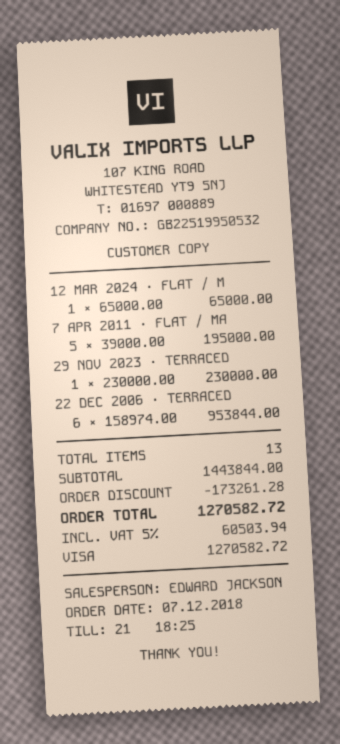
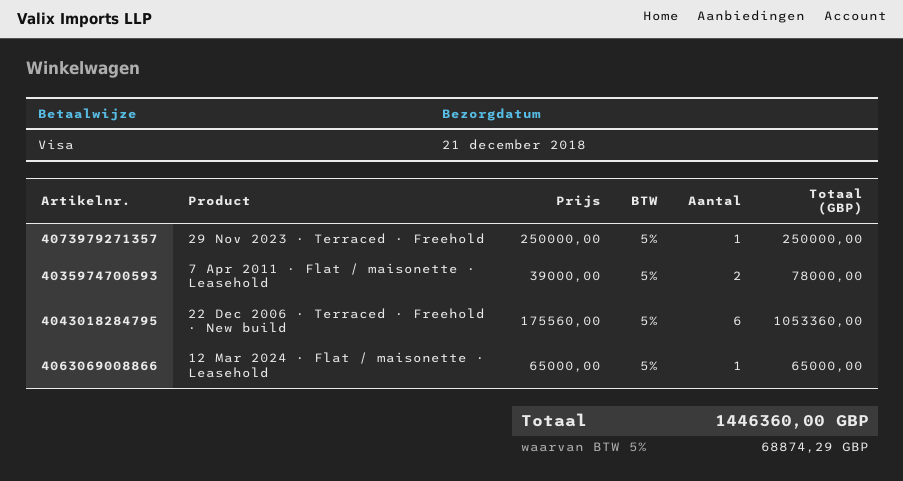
7 APR 2011 · FLAT / MA: 5 x 39000.00 = 195000.00 -> 2 x 39000.00 = 78000.00
29 NOV 2023 · TERRACED: 1 x 230000.00 = 230000.00 -> 1 x 250000.00 = 250000.00
22 DEC 2006 · TERRACED: 6 x 158974.00 = 953844.00 -> 6 x 175560.00 = 1053360.00
discount: 173261.28 -> none
tax: 5% = 60503.94 -> 5% = 68874.29
total: 1270582.72 -> 1446360.00

